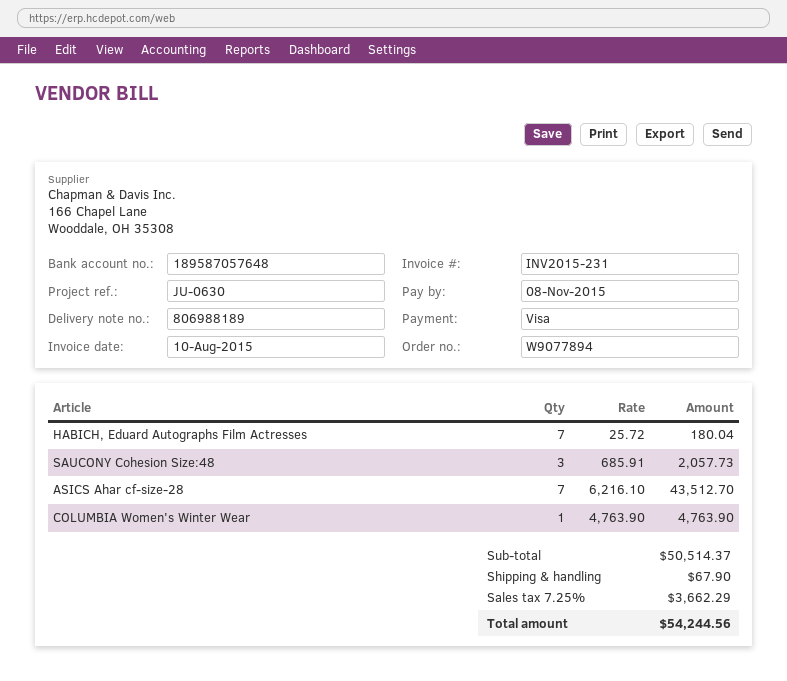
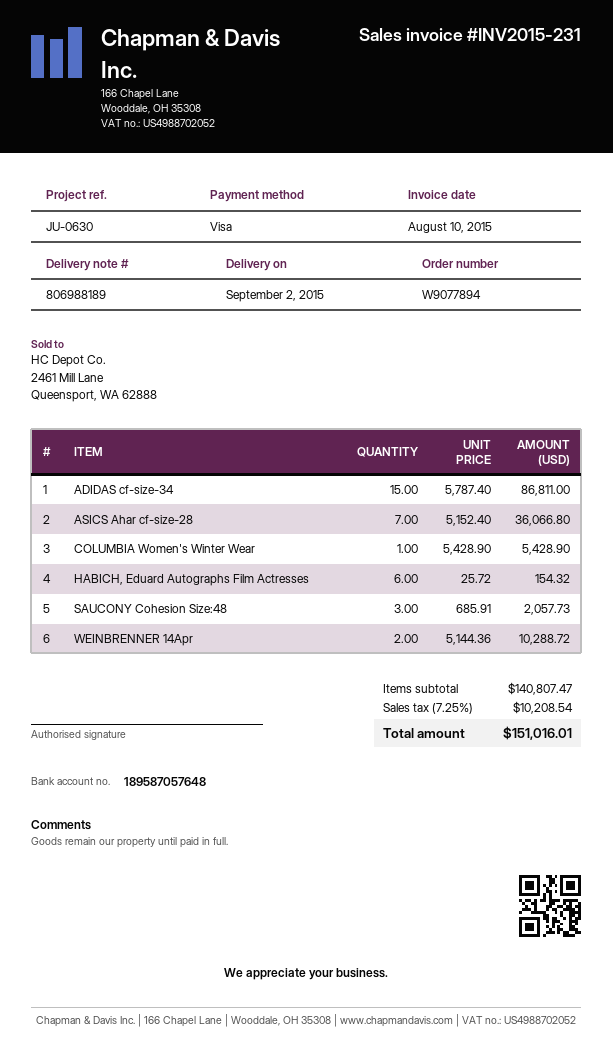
HABICH, Eduard Autographs Film Actresses: 7 x 25.72 = 180.04 -> 6 x 25.72 = 154.32
ASICS Ahar cf-size-28: 7 x 6216.10 = 43512.70 -> 7 x 5152.40 = 36066.80
COLUMBIA Women's Winter Wear: 1 x 4763.90 = 4763.90 -> 1 x 5428.90 = 5428.90
ADIDAS cf-size-34: none -> 15 x 5787.40 = 86811.00
WEINBRENNER 14Apr: none -> 2 x 5144.36 = 10288.72
subtotal: 50514.37 -> 140807.47
shipping: 67.90 -> none
tax: 7.25% = 3662.29 -> 7.25% = 10208.54
total: 54244.56 -> 151016.01

